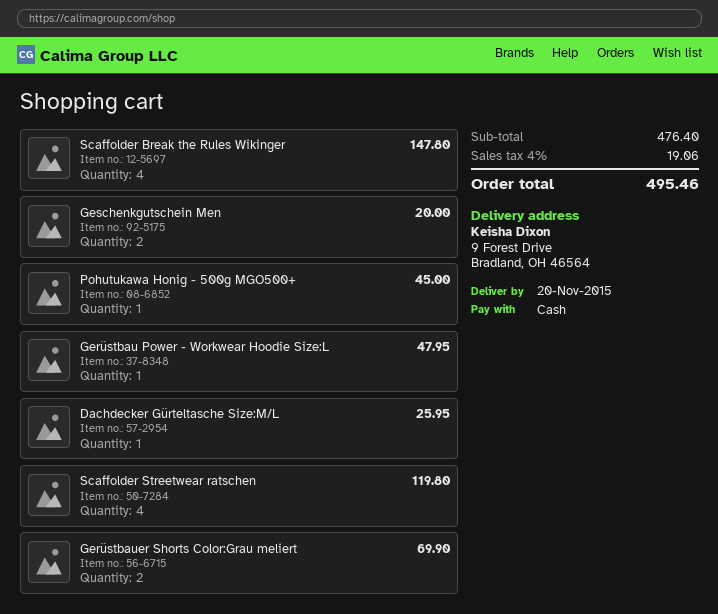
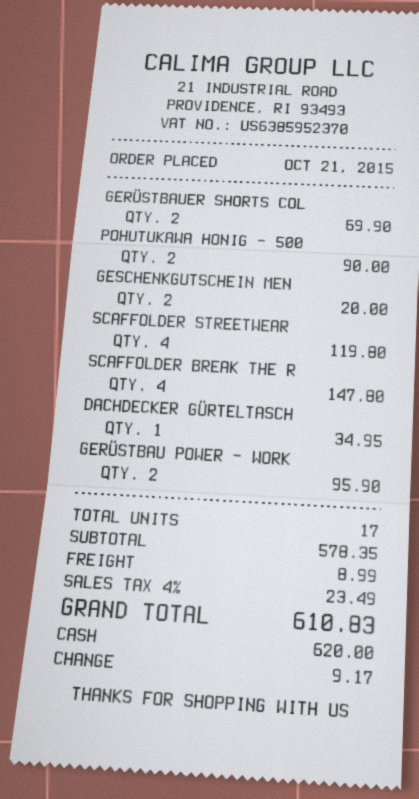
Pohutukawa Honig - 500g MGO500+: 1 for 45.00 -> 2 for 90.00
Gerüstbau Power - Workwear Hoodie Size:L: 1 for 47.95 -> 2 for 95.90
Dachdecker Gürteltasche Size:M/L: 1 for 25.95 -> 1 for 34.95
subtotal: 476.40 -> 578.35
shipping: none -> 8.99
tax: 4% = 19.06 -> 4% = 23.49
total: 495.46 -> 610.83

